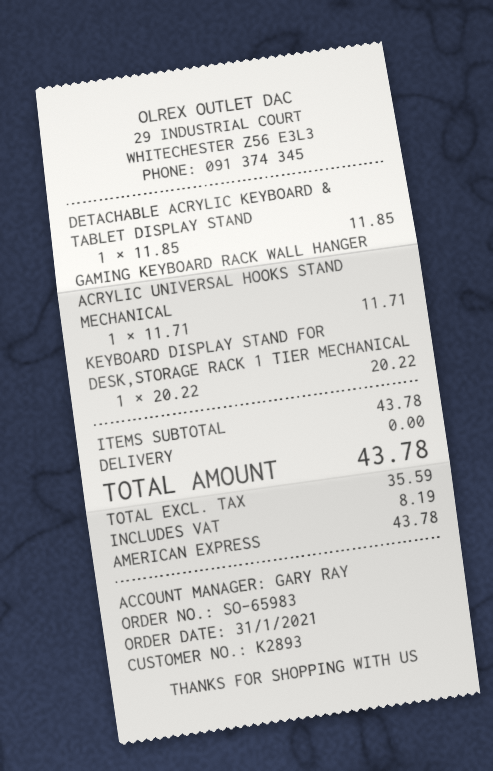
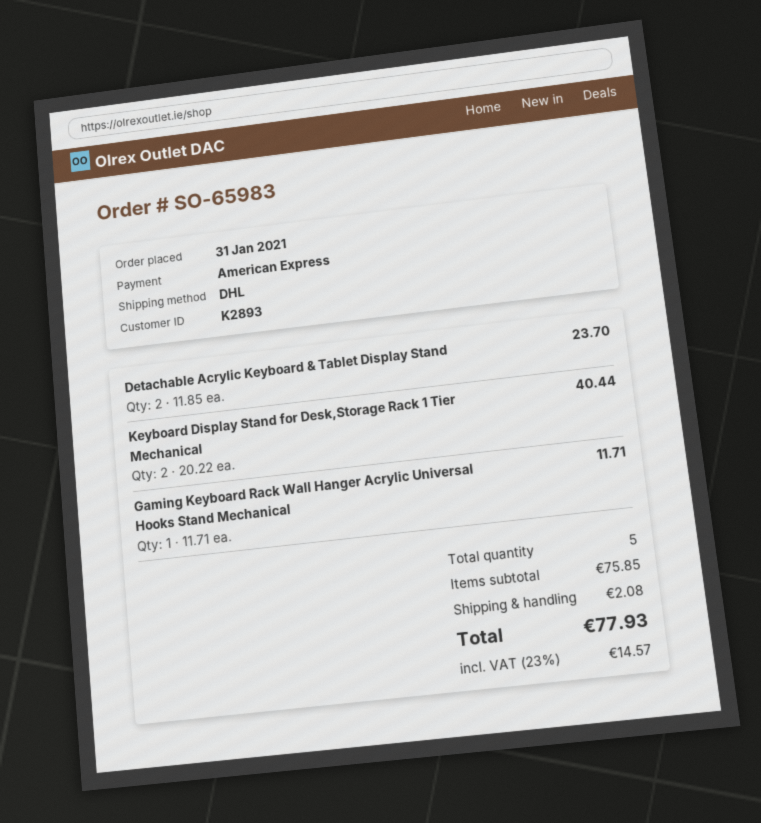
DETACHABLE ACRYLIC KEYBOARD & TABLET DISPLAY STAND: 1 x 11.85 = 11.85 -> 2 x 11.85 = 23.70
KEYBOARD DISPLAY STAND FOR DESK,STORAGE RACK 1 TIER MECHANICAL: 1 x 20.22 = 20.22 -> 2 x 20.22 = 40.44
subtotal: 43.78 -> 75.85
shipping: 0.00 -> 2.08
tax: 8.19 -> 14.57
total: 43.78 -> 77.93

